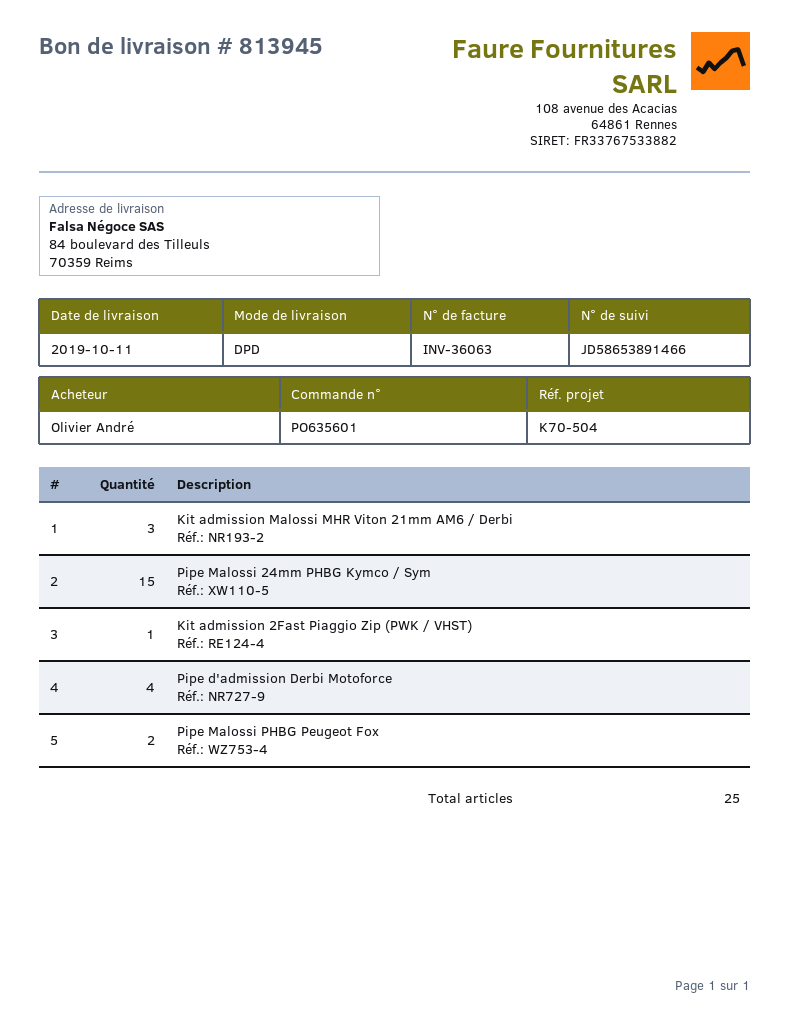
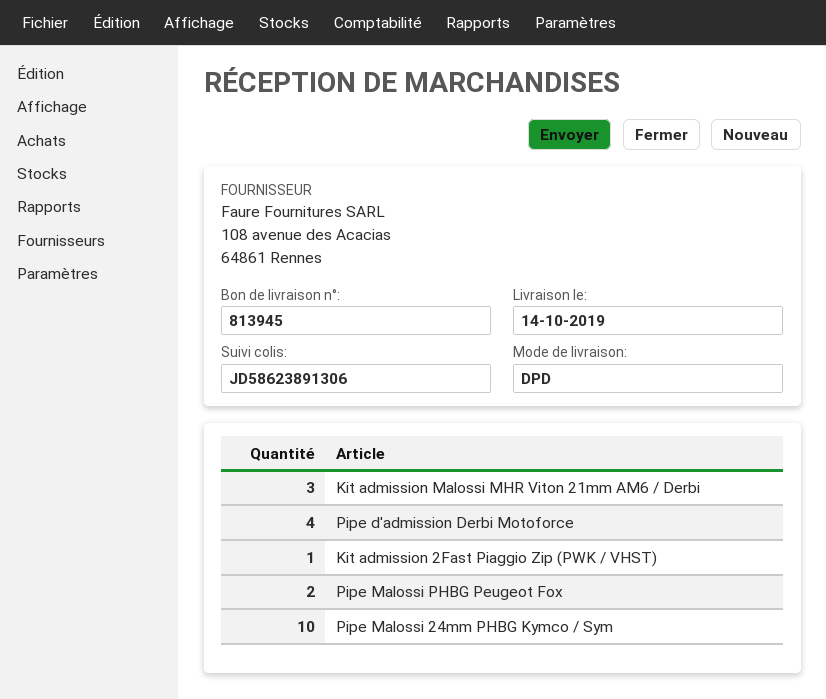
delivery date: 2019-10-11 -> 2019-10-14
tracking number: JD58653891466 -> JD58623891306
Pipe Malossi 24mm PHBG Kymco / Sym: 15 -> 10

